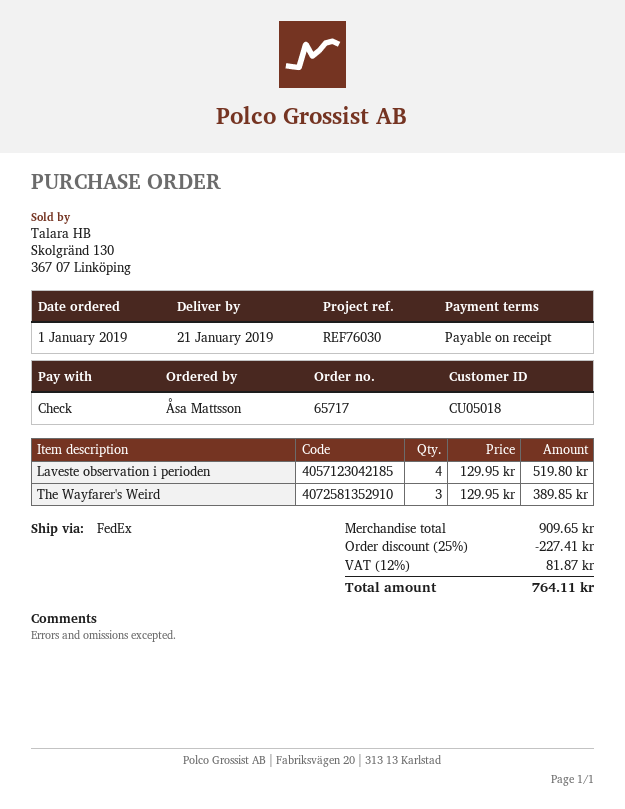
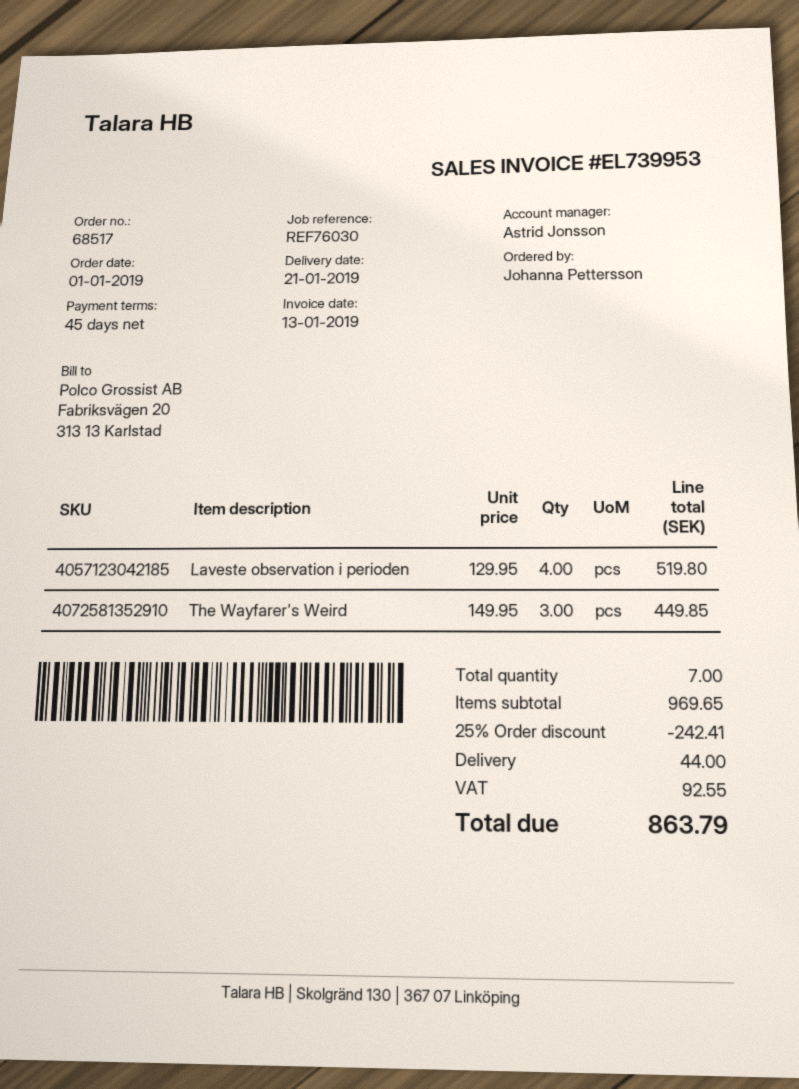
order number: 65717 -> 68517
payment terms: on receipt -> 45 days
ordered by: Åsa Mattsson -> Johanna Pettersson
The Wayfarer's Weird: 3 x 129.95 = 389.85 -> 3 x 149.95 = 449.85
subtotal: 909.65 -> 969.65
discount: 25% = 227.41 -> 25% = 242.41
shipping: none -> 44.00
tax: 81.87 -> 92.55
total: 764.11 -> 863.79

